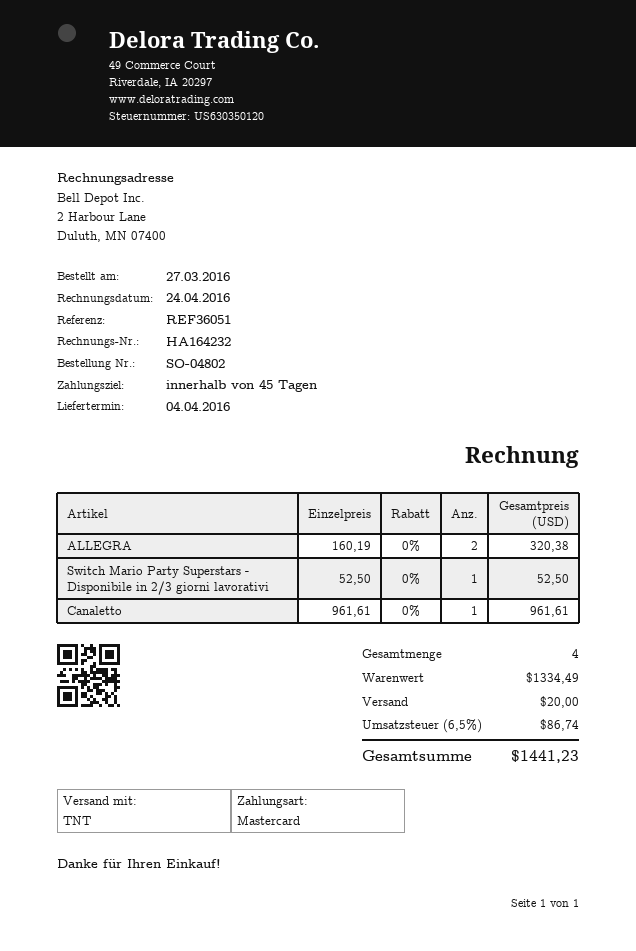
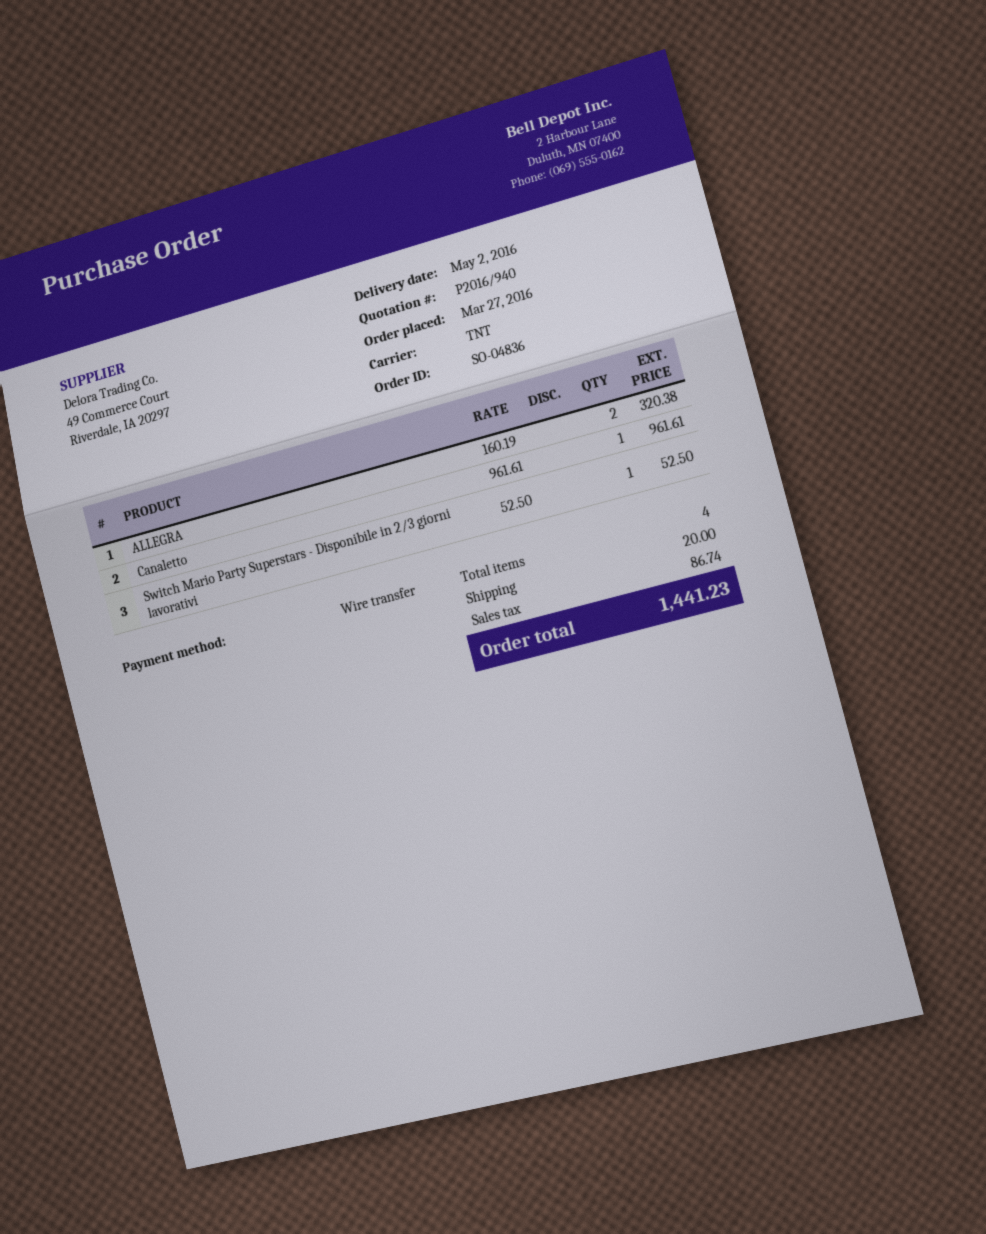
order number: SO-04802 -> SO-04836
delivery date: 2016-04-04 -> 2016-05-02
payment method: Mastercard -> bank transfer

